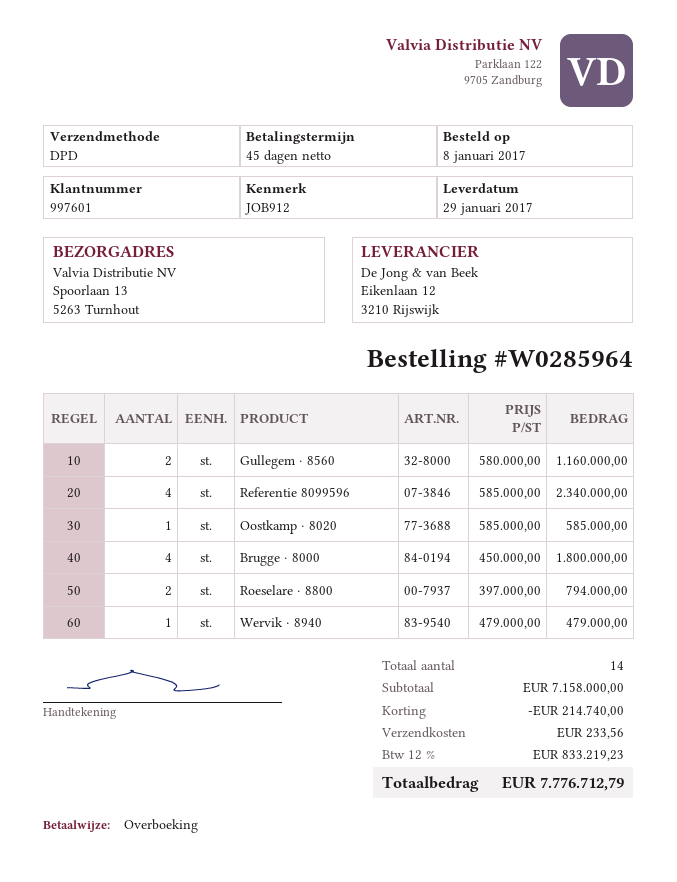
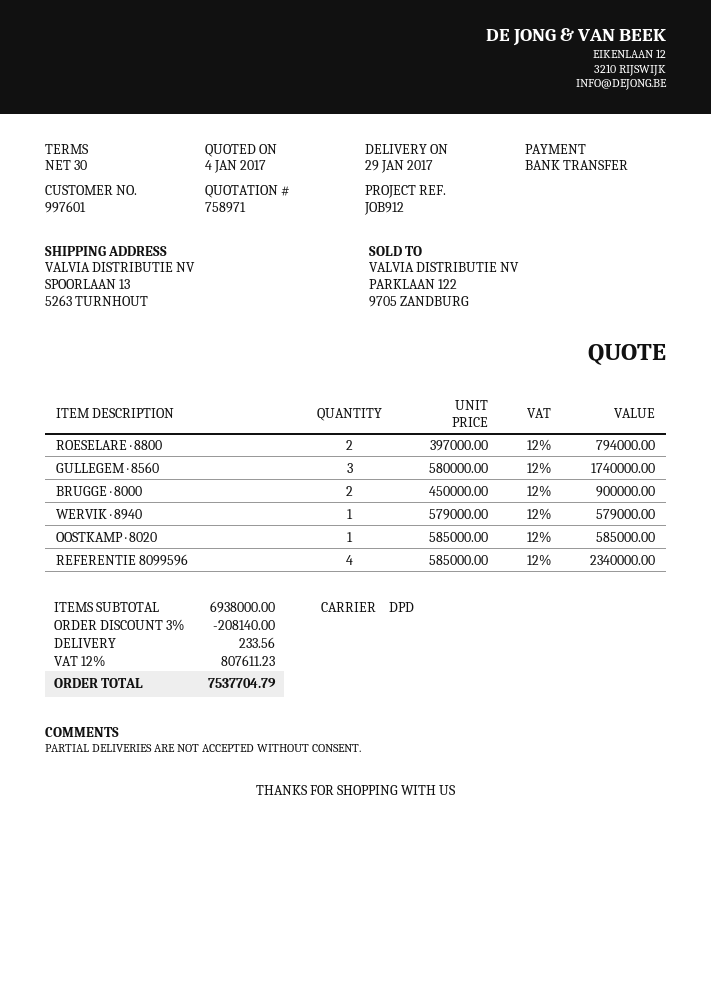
payment terms: 45 days -> 30 days
Gullegem · 8560: 2 x 580000.00 = 1160000.00 -> 3 x 580000.00 = 1740000.00
Brugge · 8000: 4 x 450000.00 = 1800000.00 -> 2 x 450000.00 = 900000.00
Wervik · 8940: 1 x 479000.00 = 479000.00 -> 1 x 579000.00 = 579000.00
subtotal: 7158000.00 -> 6938000.00
discount: 214740.00 -> 208140.00
tax: 12% = 833219.23 -> 12% = 807611.23
total: 7776712.79 -> 7537704.79

